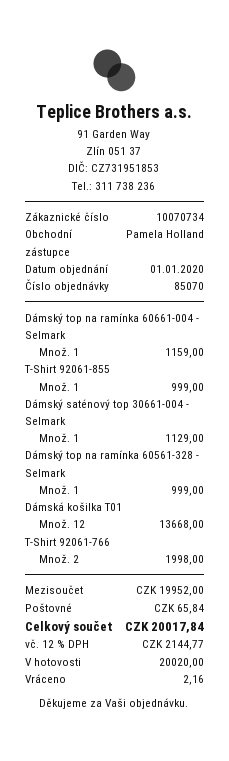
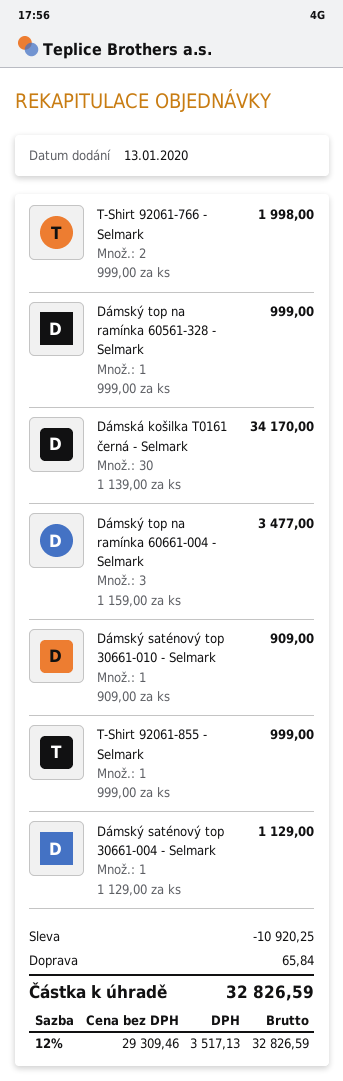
Dámský top na ramínka 60661-004 - Selmark: 1 for 1159.00 -> 3 for 3477.00
Dámská košilka T01: 12 for 13668.00 -> 30 for 34170.00
Dámský saténový top 30661-010 - Selmark: none -> 1 for 909.00
discount: none -> 10920.25
tax: 12% = 2144.77 -> 12% = 3517.13
total: 20017.84 -> 32826.59

